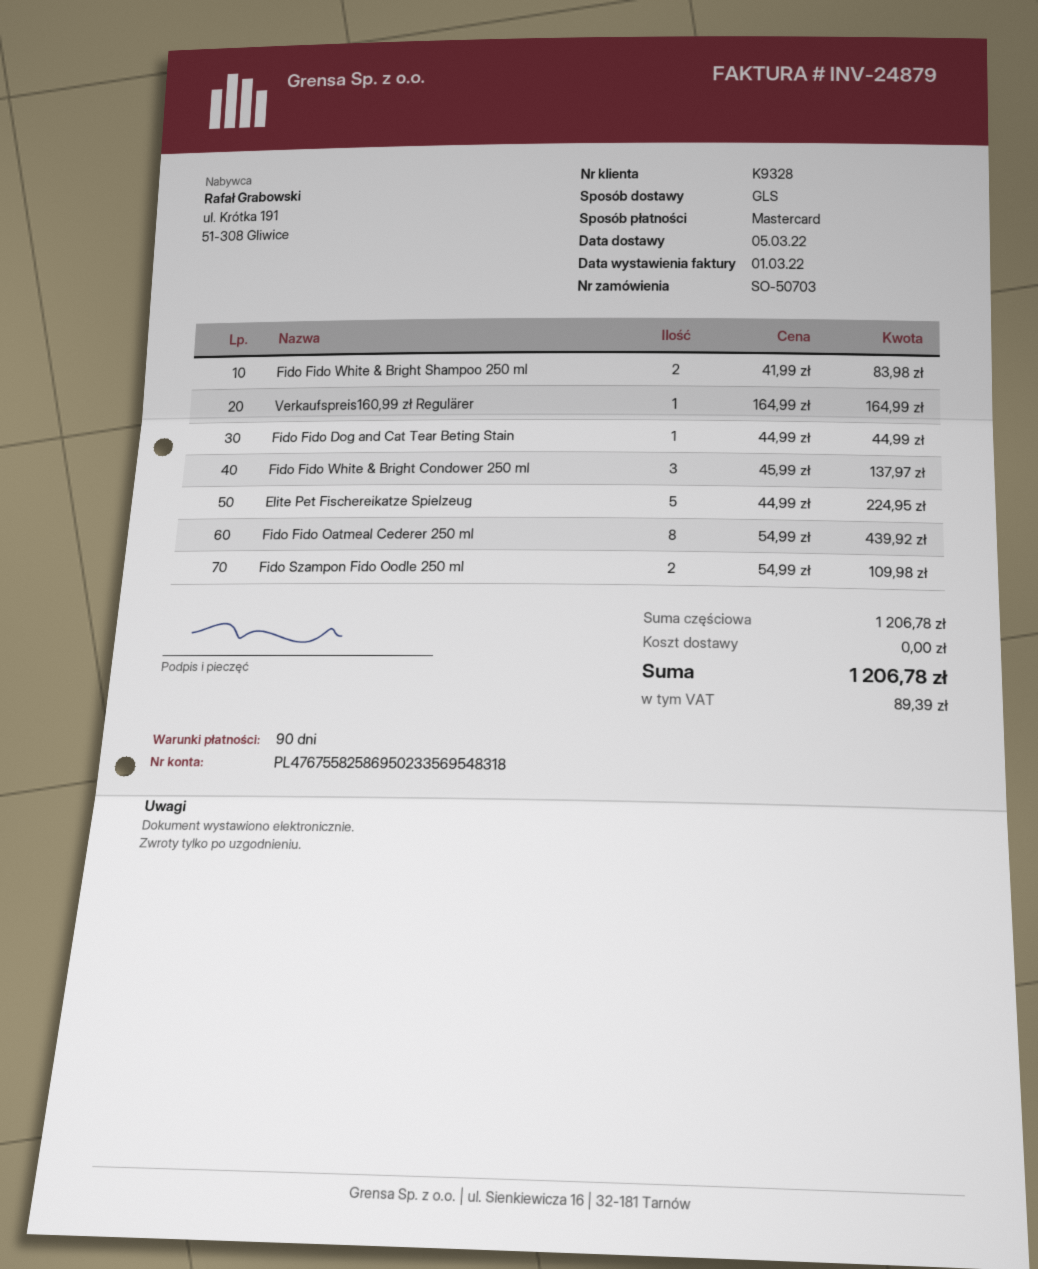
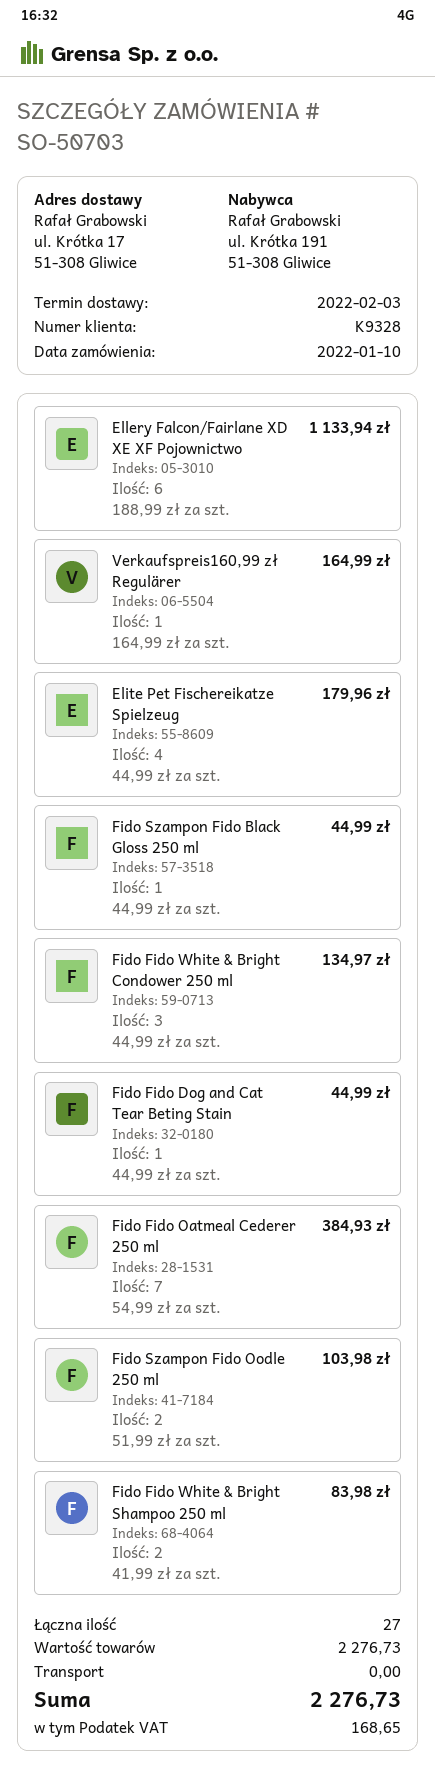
delivery date: 2022-03-05 -> 2022-02-03
Fido Fido White & Bright Condower 250 ml: 3 x 45.99 = 137.97 -> 3 x 44.99 = 134.97
Elite Pet Fischereikatze Spielzeug: 5 x 44.99 = 224.95 -> 4 x 44.99 = 179.96
Fido Fido Oatmeal Cederer 250 ml: 8 x 54.99 = 439.92 -> 7 x 54.99 = 384.93
Fido Szampon Fido Oodle 250 ml: 2 x 54.99 = 109.98 -> 2 x 51.99 = 103.98
Ellery Falcon/Fairlane XD XE XF Pojownictwo: none -> 6 x 188.99 = 1133.94
Fido Szampon Fido Black Gloss 250 ml: none -> 1 x 44.99 = 44.99
subtotal: 1206.78 -> 2276.73
tax: 89.39 -> 168.65
total: 1206.78 -> 2276.73

